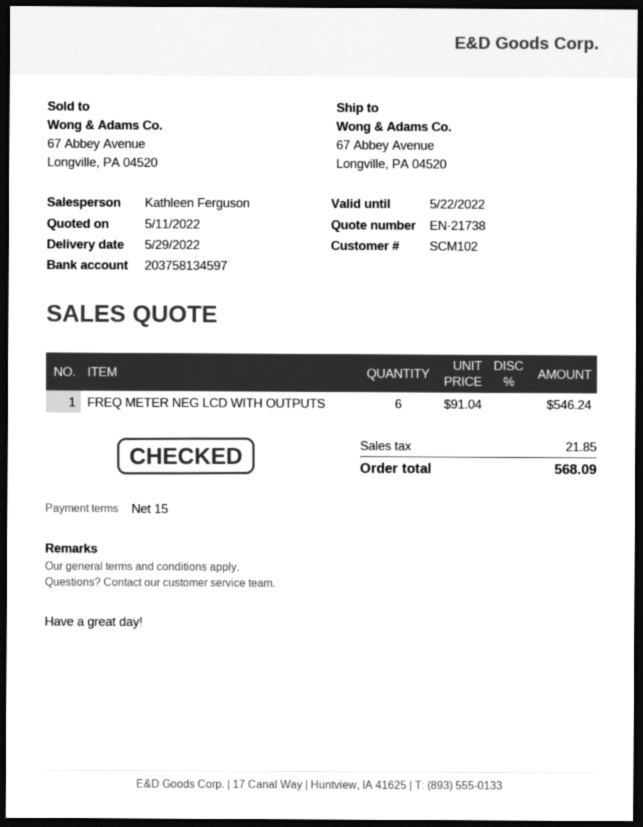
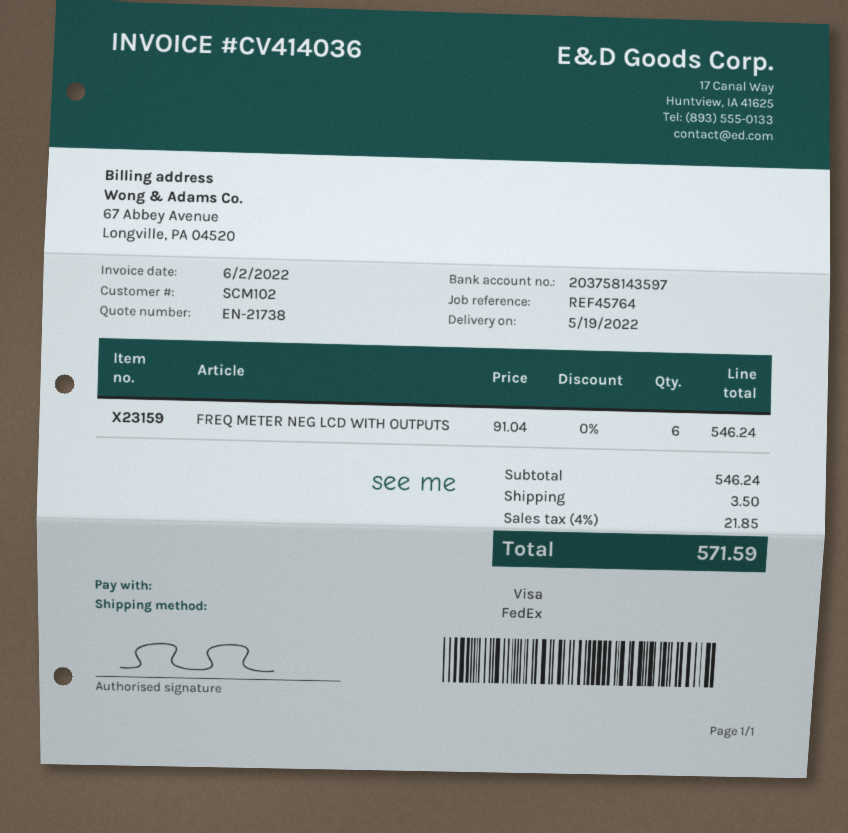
delivery date: 2022-05-29 -> 2022-05-19
bank account: 203758134597 -> 203758143597
shipping: none -> 3.50
total: 568.09 -> 571.59

